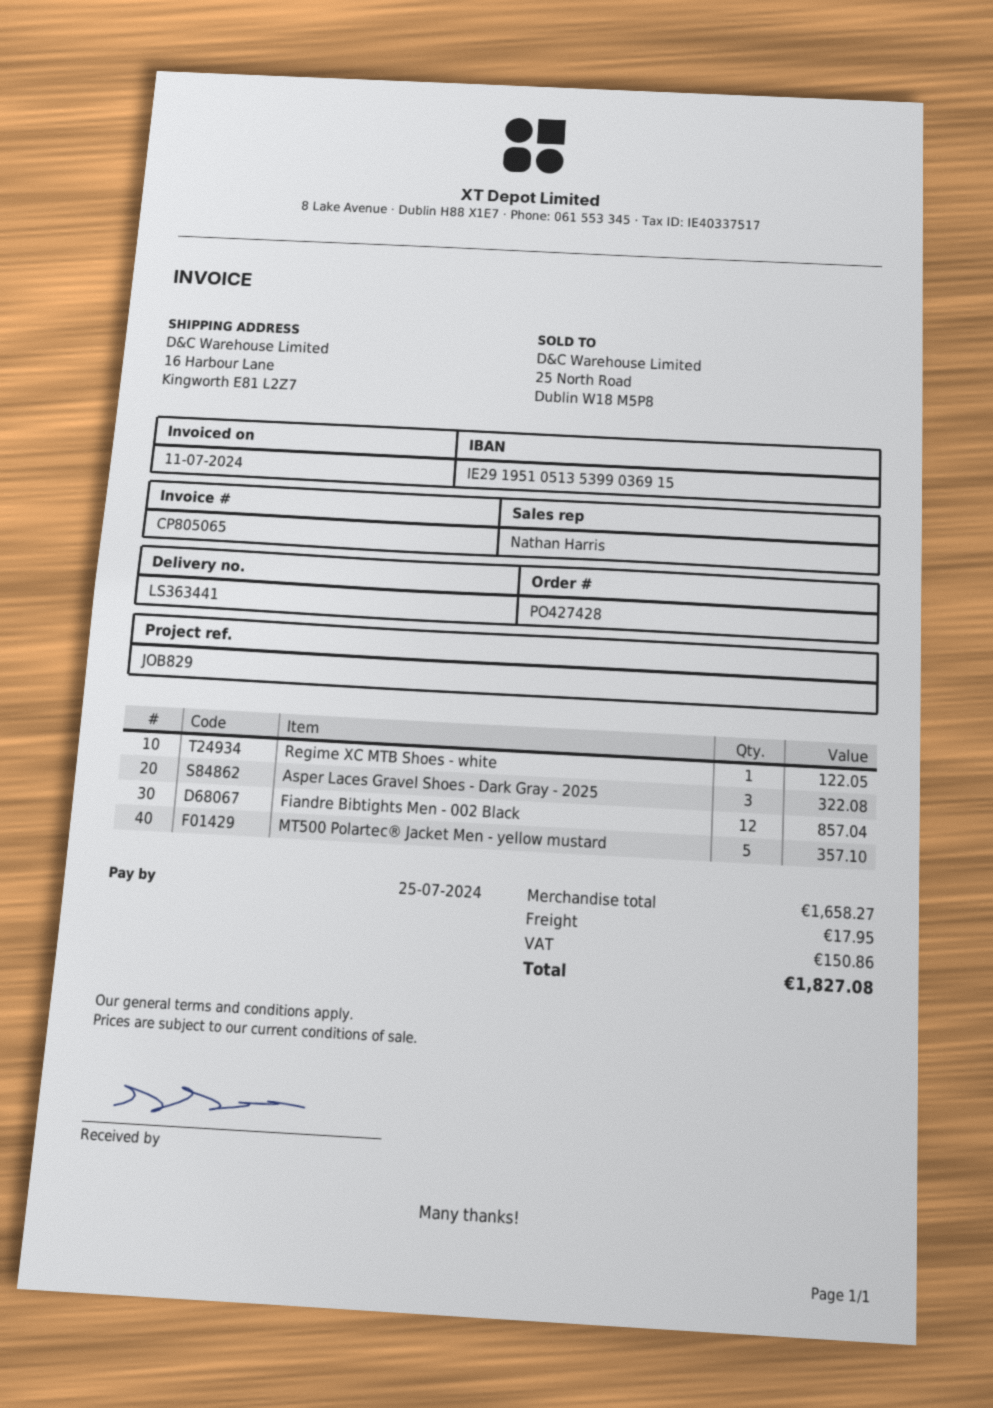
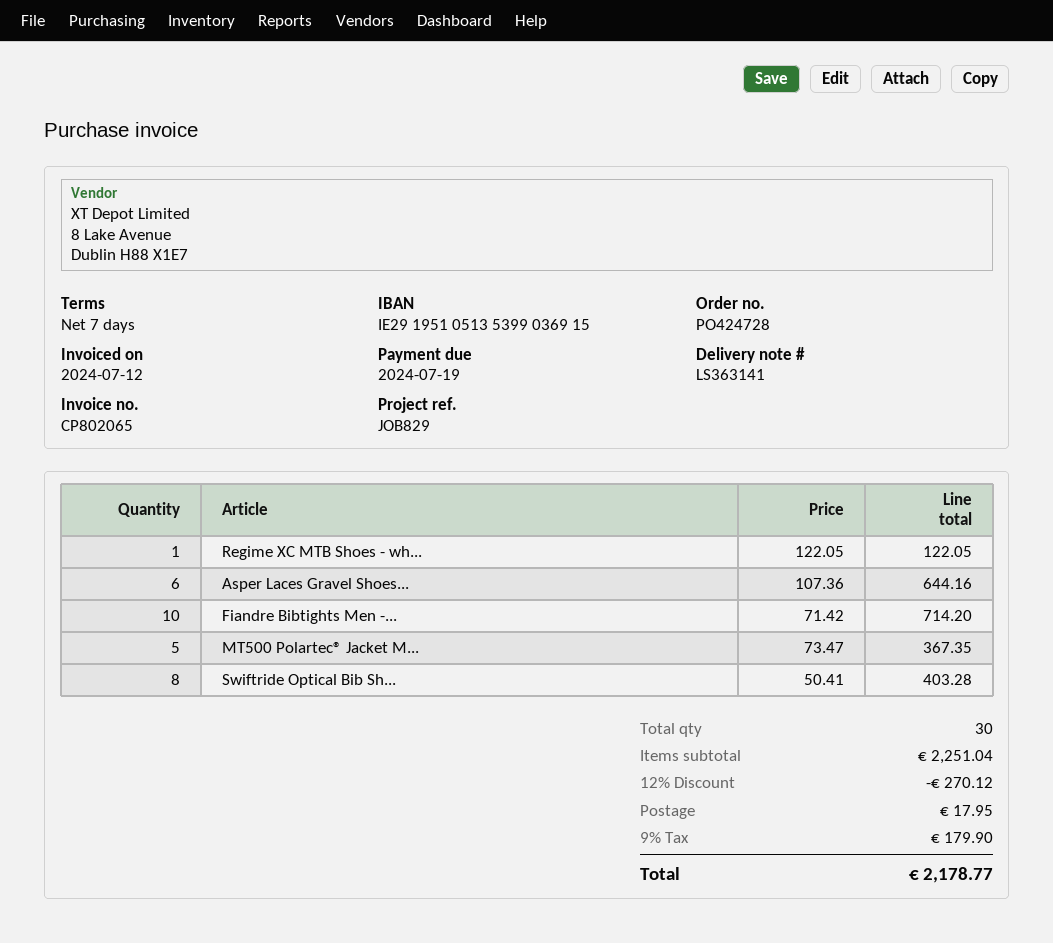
order number: PO427428 -> PO424728
delivery note number: LS363441 -> LS363141
invoice number: CP805065 -> CP802065
invoice date: 2024-07-11 -> 2024-07-12
due date: 2024-07-25 -> 2024-07-19
Asper Laces Gravel Shoes - Dark Gray - 2025: 3 for 322.08 -> 6 for 644.16
Fiandre Bibtights Men - 002 Black: 12 for 857.04 -> 10 for 714.20
MT500 Polartec® Jacket Men - yellow mustard: 5 for 357.10 -> 5 for 367.35
Swiftride Optical Bib Sh...: none -> 8 for 403.28
subtotal: 1658.27 -> 2251.04
discount: none -> 12% = 270.12
tax: 150.86 -> 179.90
total: 1827.08 -> 2178.77

